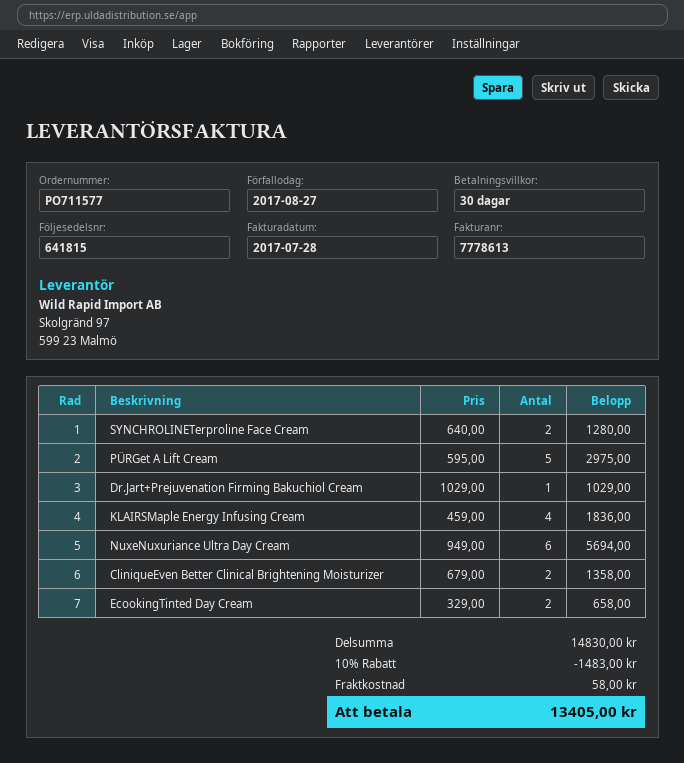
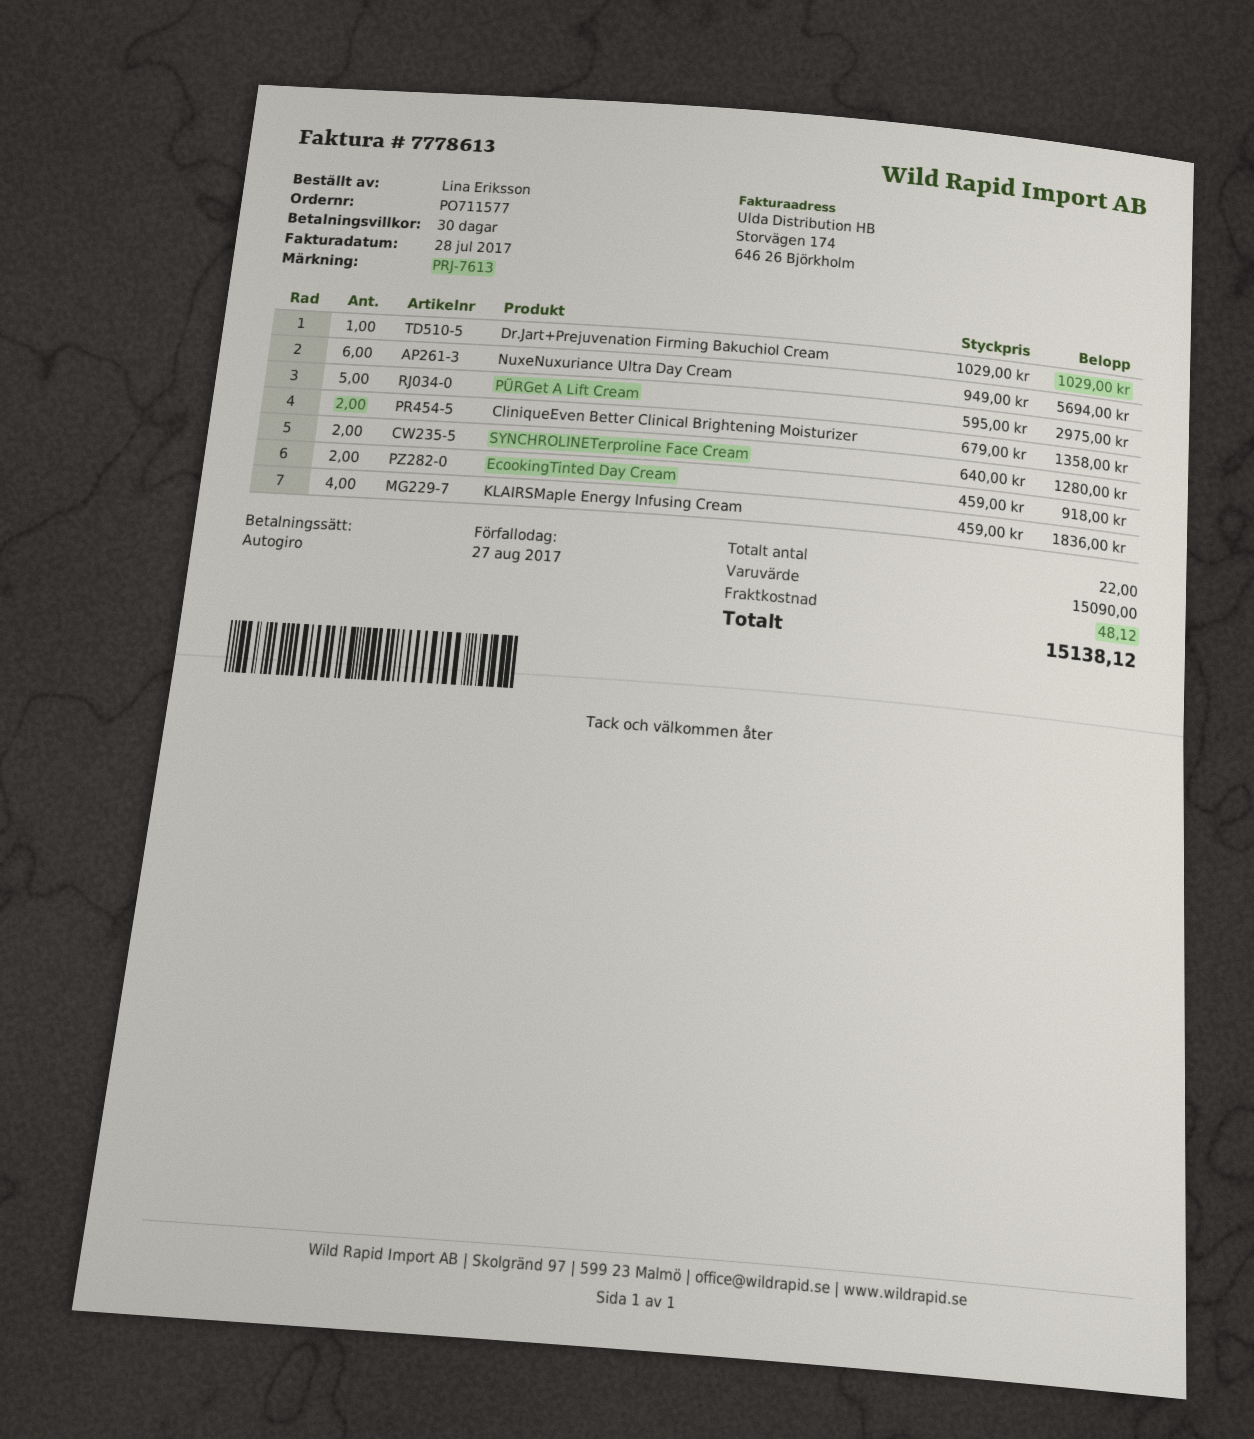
EcookingTinted Day Cream: 2 x 329.00 = 658.00 -> 2 x 459.00 = 918.00
subtotal: 14830.00 -> 15090.00
discount: 10% = 1483.00 -> none
shipping: 58.00 -> 48.12
total: 13405.00 -> 15138.12

